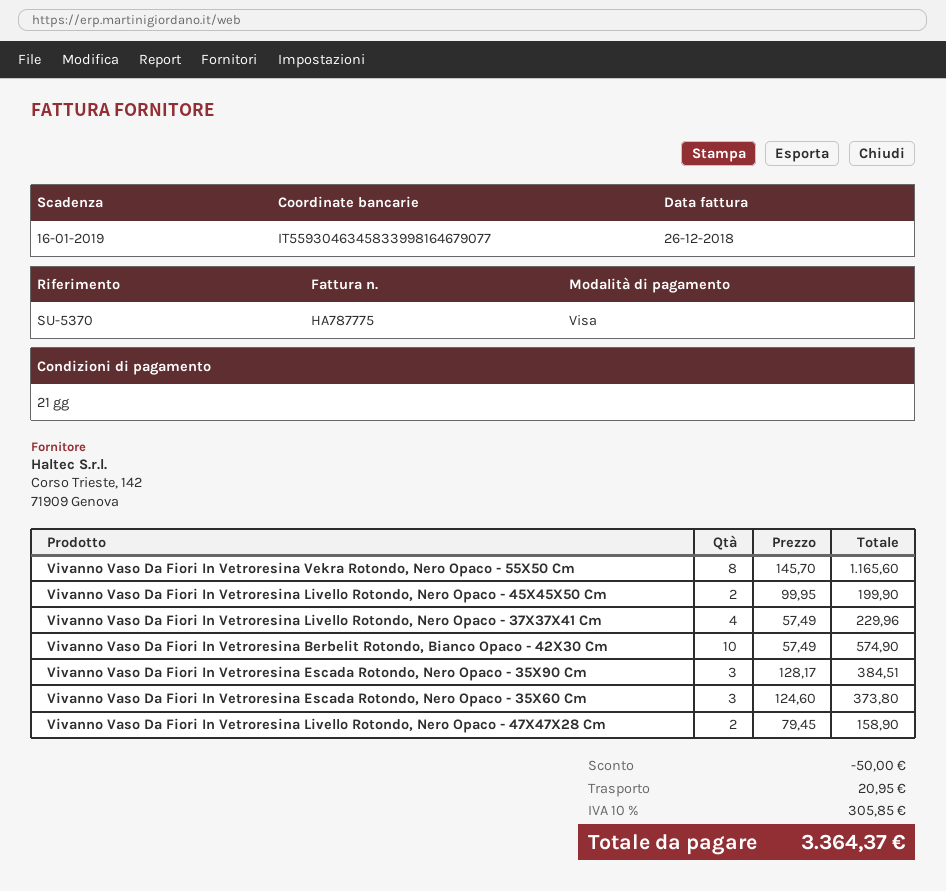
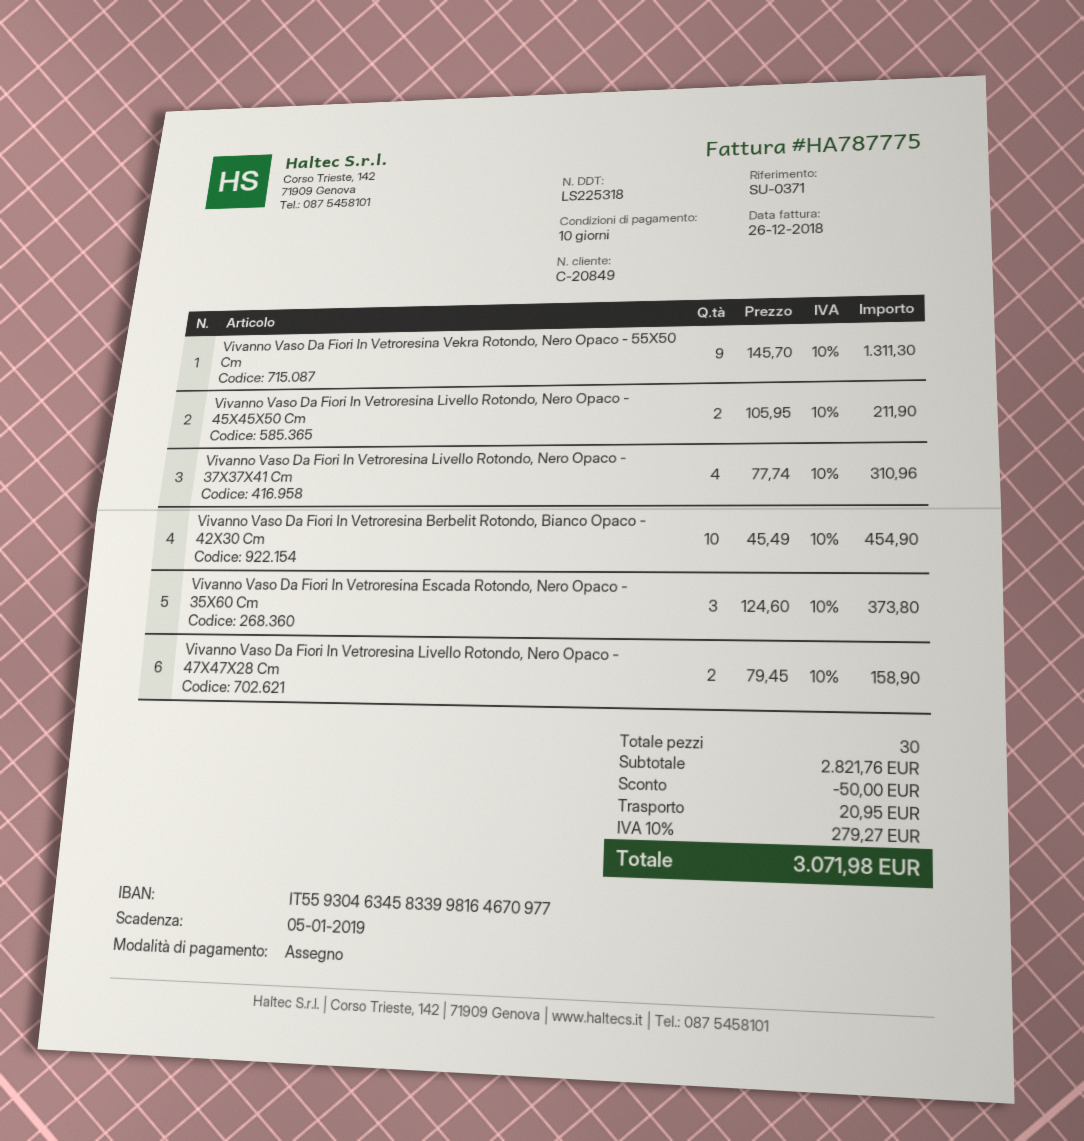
payment terms: 21 days -> 10 days
due date: 2019-01-16 -> 2019-01-05
reference: SU-5370 -> SU-0371
payment method: Visa -> cheque
bank account: IT5593046345833998164679077 -> IT5593046345833998164670977
Vivanno Vaso Da Fiori In Vetroresina Vekra Rotondo, Nero Opaco - 55X50 Cm: 8 x 145.70 = 1165.60 -> 9 x 145.70 = 1311.30
Vivanno Vaso Da Fiori In Vetroresina Livello Rotondo, Nero Opaco - 45X45X50 Cm: 2 x 99.95 = 199.90 -> 2 x 105.95 = 211.90
Vivanno Vaso Da Fiori In Vetroresina Livello Rotondo, Nero Opaco - 37X37X41 Cm: 4 x 57.49 = 229.96 -> 4 x 77.74 = 310.96
Vivanno Vaso Da Fiori In Vetroresina Berbelit Rotondo, Bianco Opaco - 42X30 Cm: 10 x 57.49 = 574.90 -> 10 x 45.49 = 454.90
Vivanno Vaso Da Fiori In Vetroresina Escada Rotondo, Nero Opaco - 35X90 Cm: 3 x 128.17 = 384.51 -> none
tax: 10% = 305.85 -> 10% = 279.27
total: 3364.37 -> 3071.98

